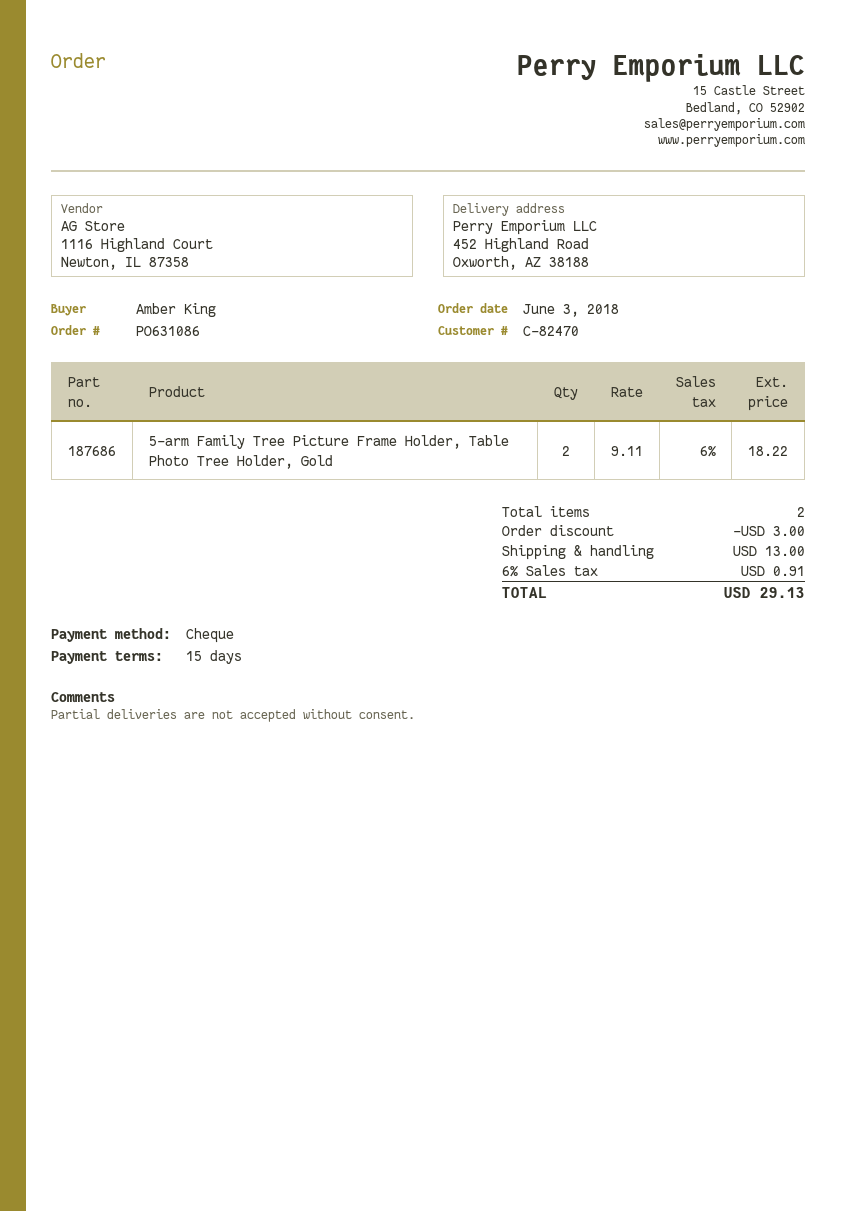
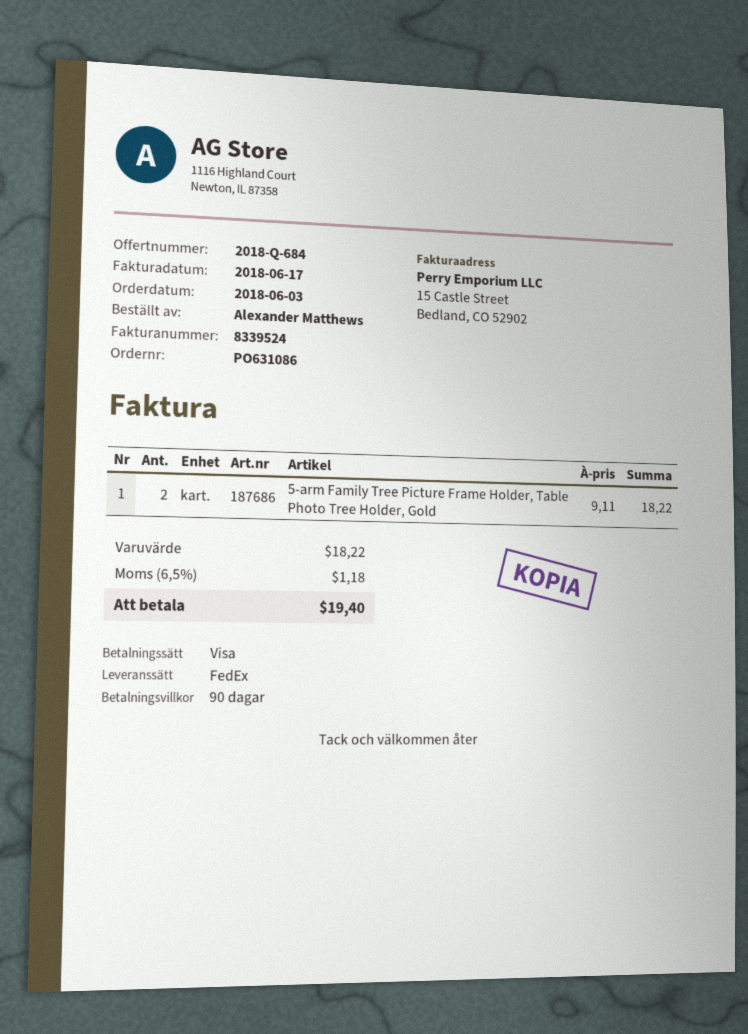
payment terms: 15 days -> 90 days
ordered by: Amber King -> Alexander Matthews
payment method: cheque -> Visa
discount: 3.00 -> none
shipping: 13.00 -> none
tax: 6% = 0.91 -> 6.5% = 1.18
total: 29.13 -> 19.40

